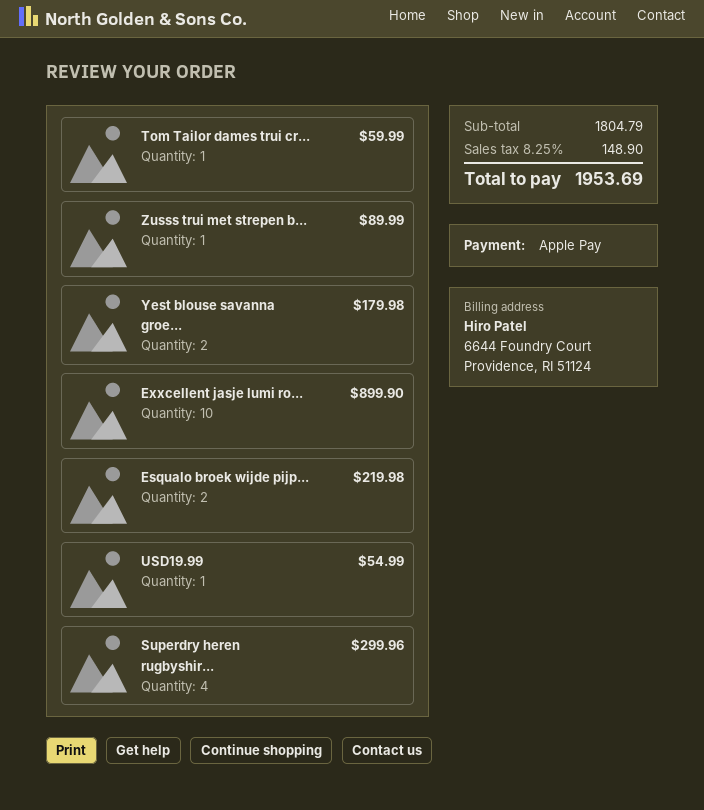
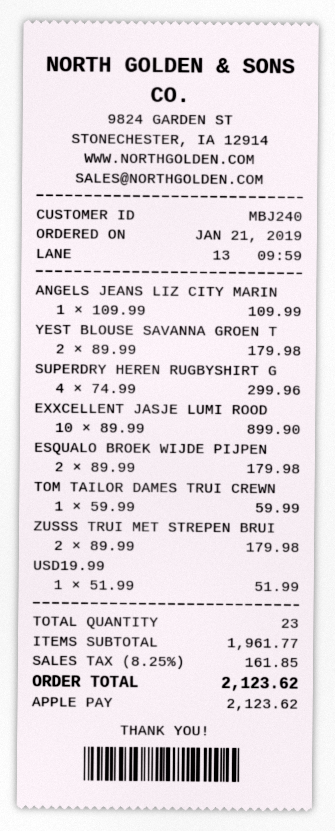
Zusss trui met strepen b...: 1 for 89.99 -> 2 for 179.98
Esqualo broek wijde pijp...: 2 for 219.98 -> 2 for 179.98
USD19.99: 1 for 54.99 -> 1 for 51.99
ANGELS JEANS LIZ CITY MARIN: none -> 1 for 109.99
subtotal: 1804.79 -> 1961.77
tax: 8.25% = 148.90 -> 8.25% = 161.85
total: 1953.69 -> 2123.62

